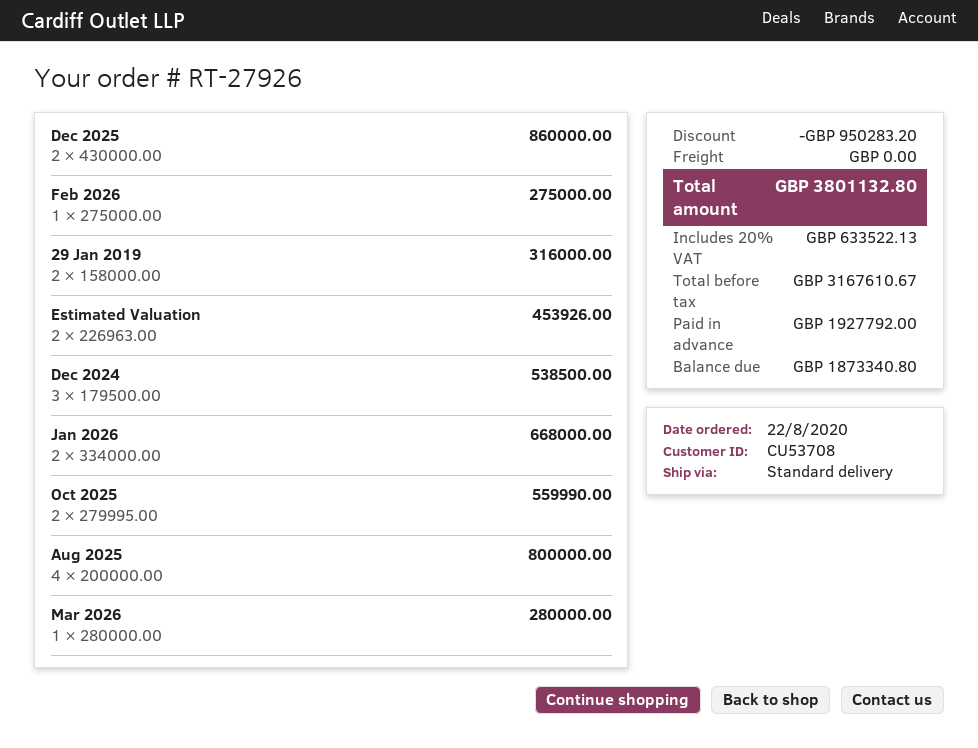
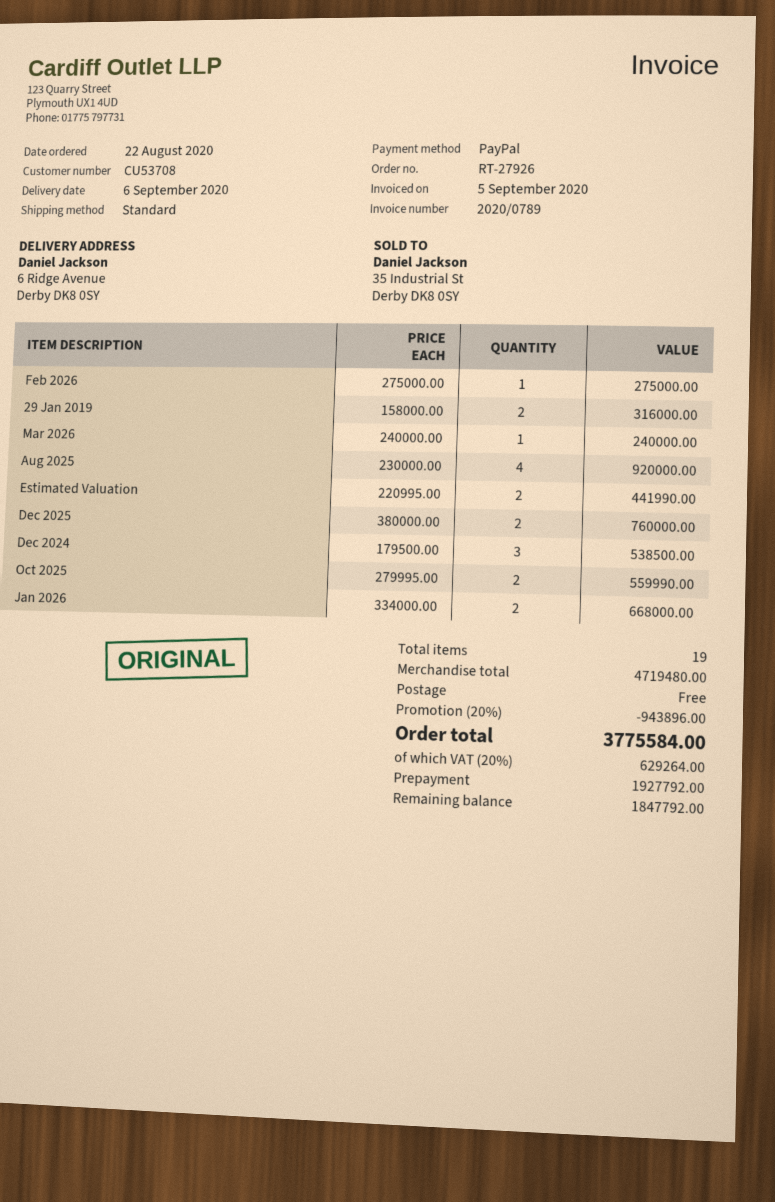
Dec 2025: 2 x 430000.00 = 860000.00 -> 2 x 380000.00 = 760000.00
Estimated Valuation: 2 x 226963.00 = 453926.00 -> 2 x 220995.00 = 441990.00
Aug 2025: 4 x 200000.00 = 800000.00 -> 4 x 230000.00 = 920000.00
Mar 2026: 1 x 280000.00 = 280000.00 -> 1 x 240000.00 = 240000.00
discount: 950283.20 -> 943896.00
tax: 20% = 633522.13 -> 20% = 629264.00
total: 3801132.80 -> 3775584.00
balance: 1873340.80 -> 1847792.00

